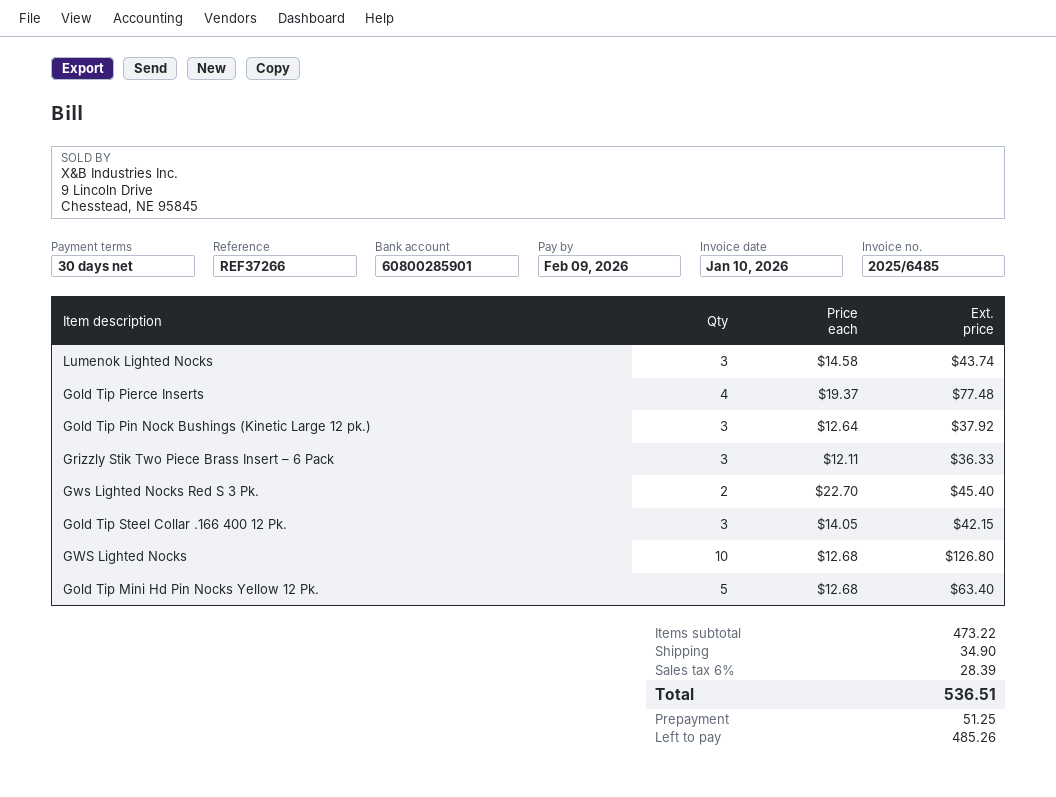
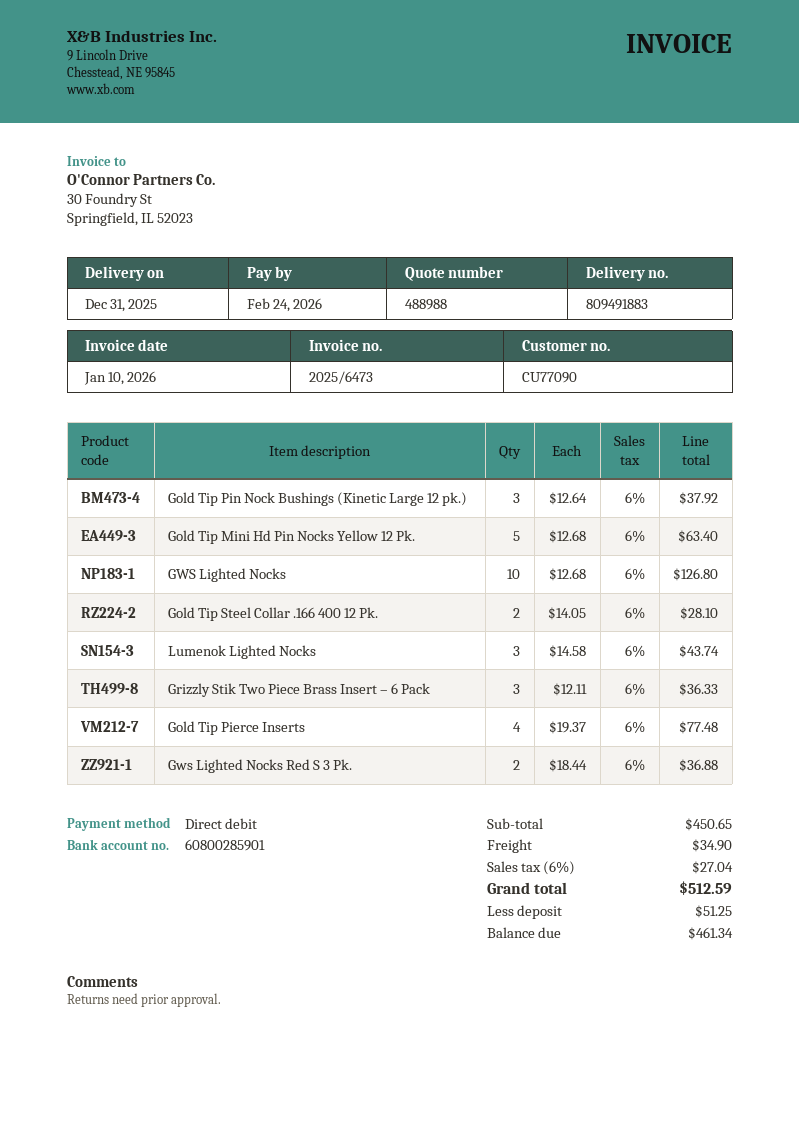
invoice number: 2025/6485 -> 2025/6473
due date: 2026-02-09 -> 2026-02-24
Gws Lighted Nocks Red S 3 Pk.: 2 x 22.70 = 45.40 -> 2 x 18.44 = 36.88
Gold Tip Steel Collar .166 400 12 Pk.: 3 x 14.05 = 42.15 -> 2 x 14.05 = 28.10
subtotal: 473.22 -> 450.65
tax: 6% = 28.39 -> 6% = 27.04
total: 536.51 -> 512.59
balance: 485.26 -> 461.34

